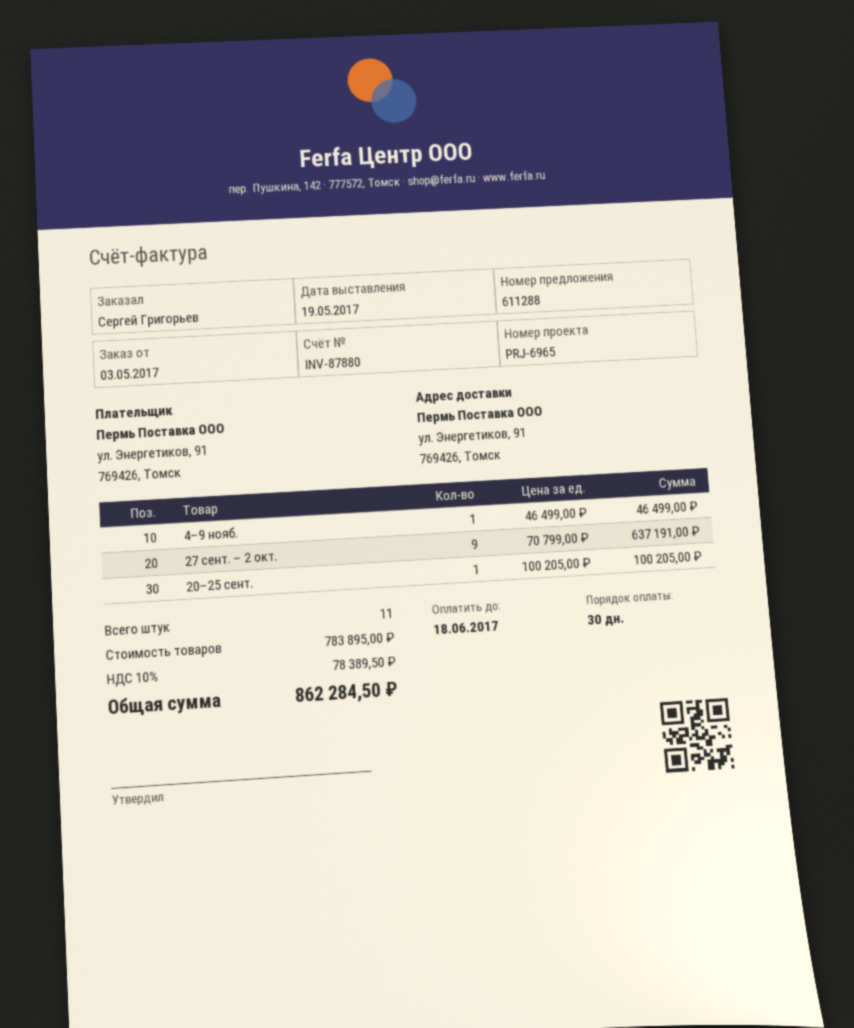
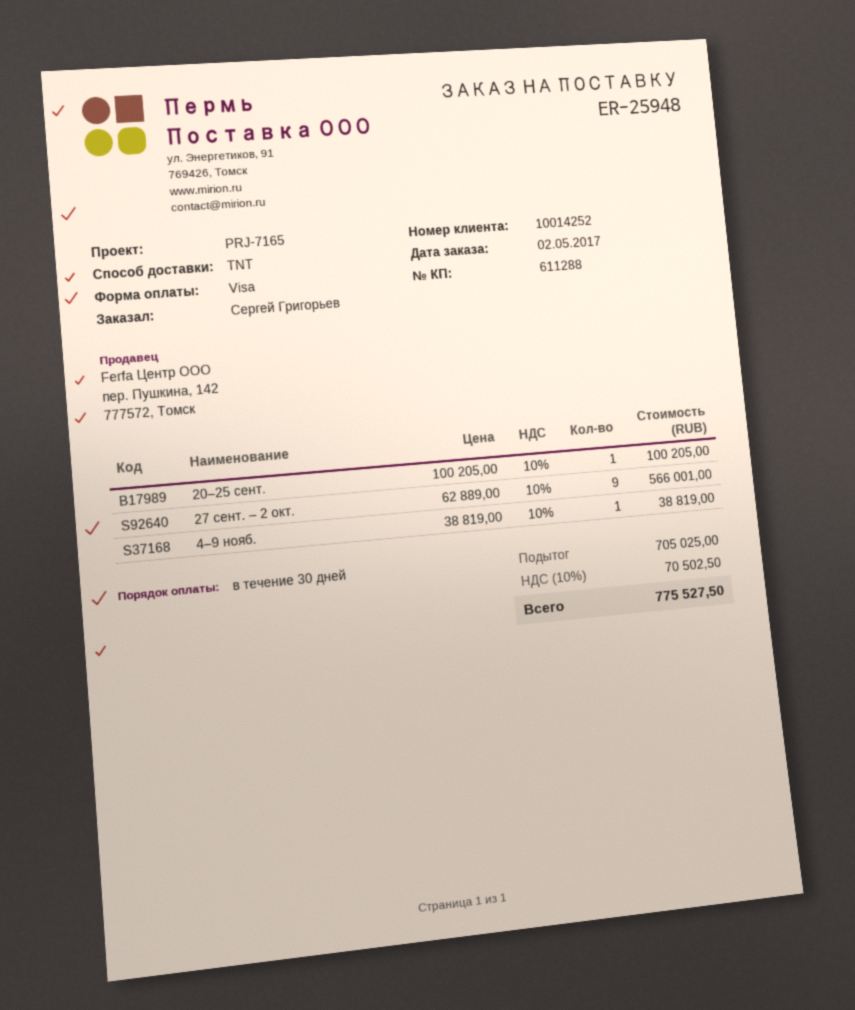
order date: 2017-05-03 -> 2017-05-02
reference: PRJ-6965 -> PRJ-7165
4–9 нояб.: 1 x 46499.00 = 46499.00 -> 1 x 38819.00 = 38819.00
27 сент. – 2 окт.: 9 x 70799.00 = 637191.00 -> 9 x 62889.00 = 566001.00
subtotal: 783895.00 -> 705025.00
tax: 10% = 78389.50 -> 10% = 70502.50
total: 862284.50 -> 775527.50

